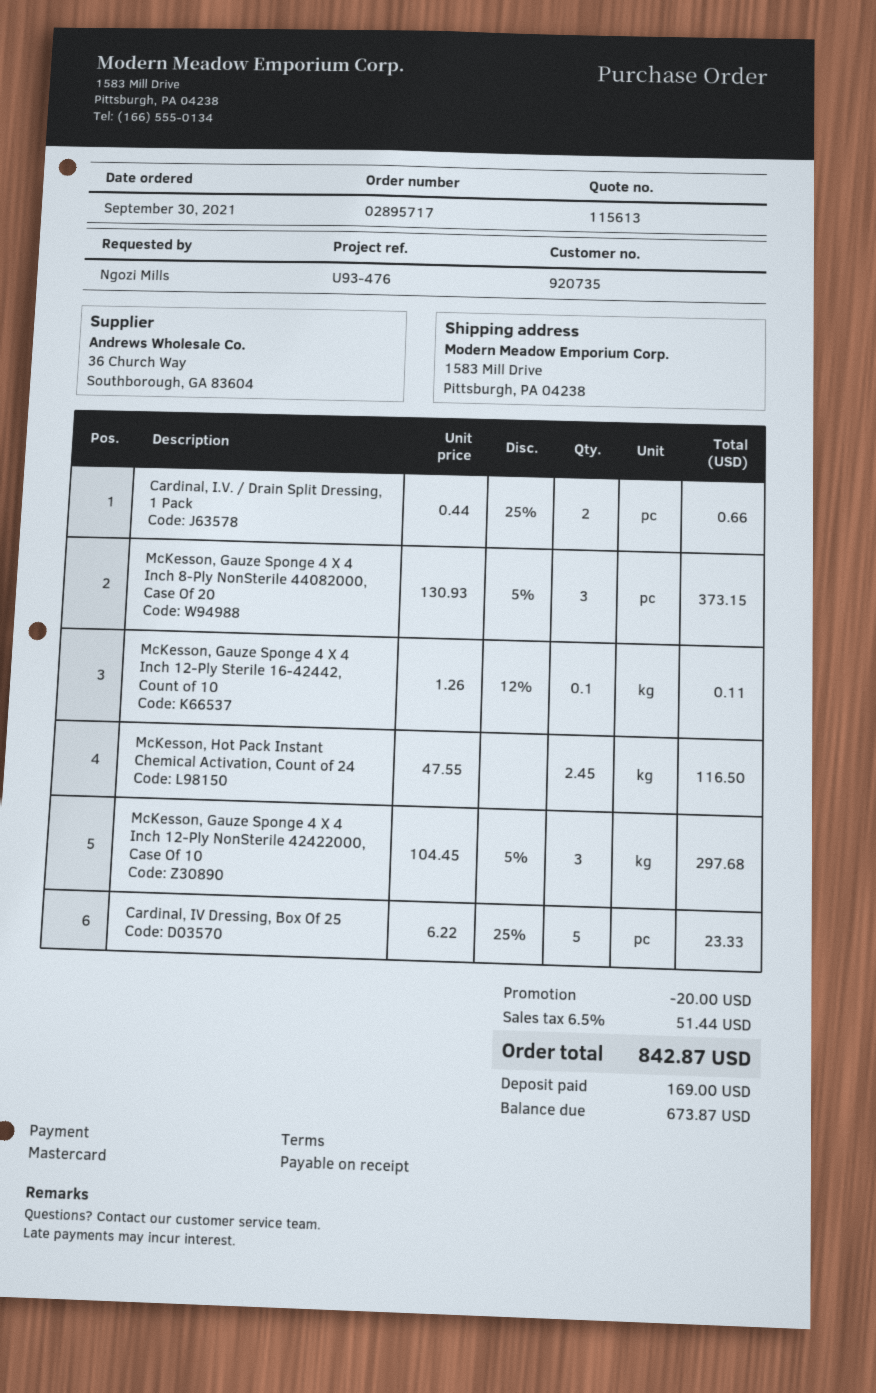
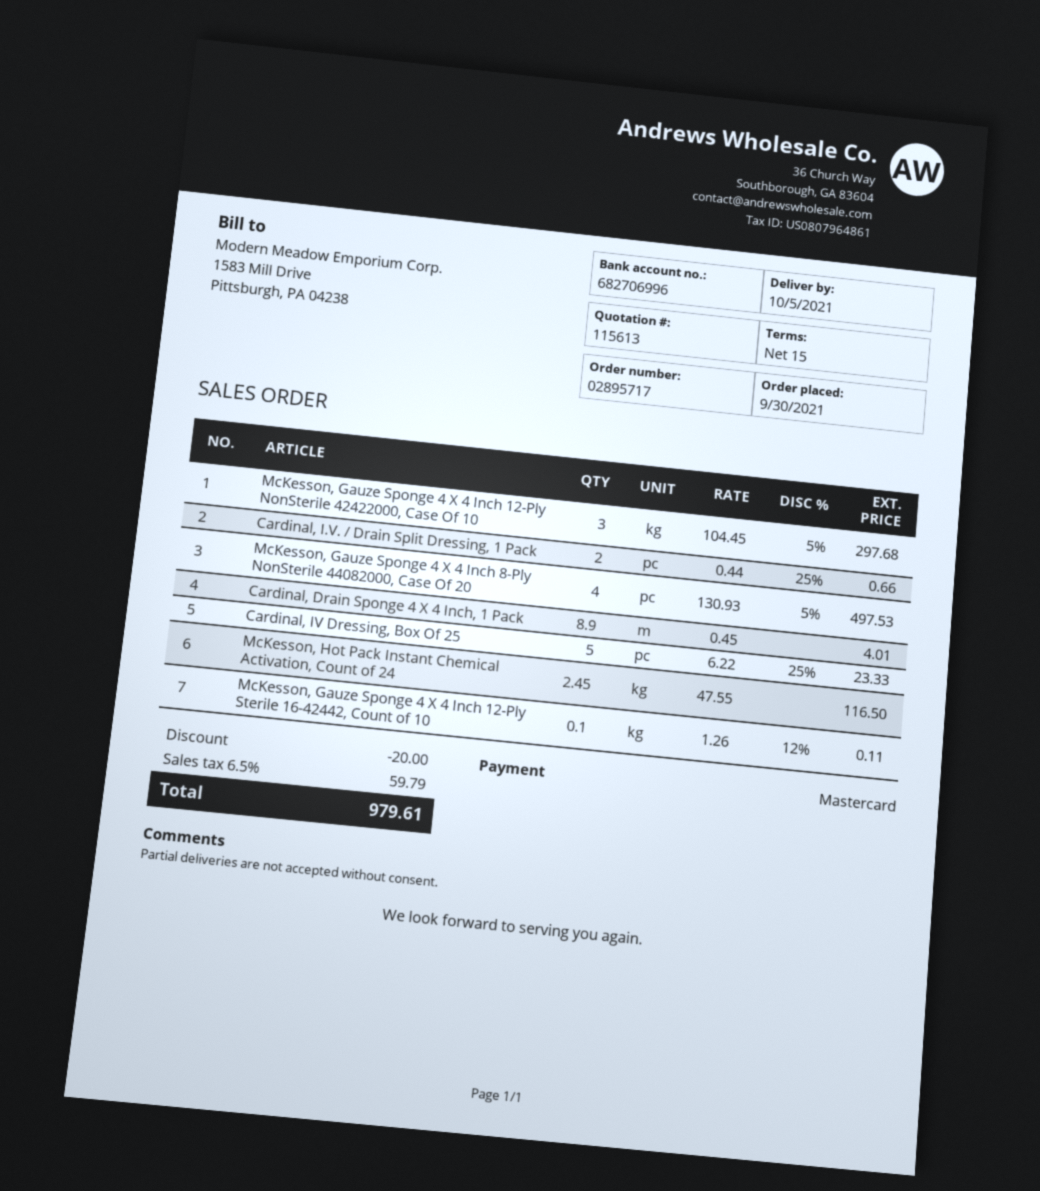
payment terms: on receipt -> 15 days
McKesson, Gauze Sponge 4 X 4 Inch 8-Ply NonSterile 44082000, Case Of 20: 3 x 130.93 - 5% = 373.15 -> 4 x 130.93 - 5% = 497.53
Cardinal, Drain Sponge 4 X 4 Inch, 1 Pack: none -> 8.9 x 0.45 = 4.01
tax: 6.5% = 51.44 -> 6.5% = 59.79
total: 842.87 -> 979.61

